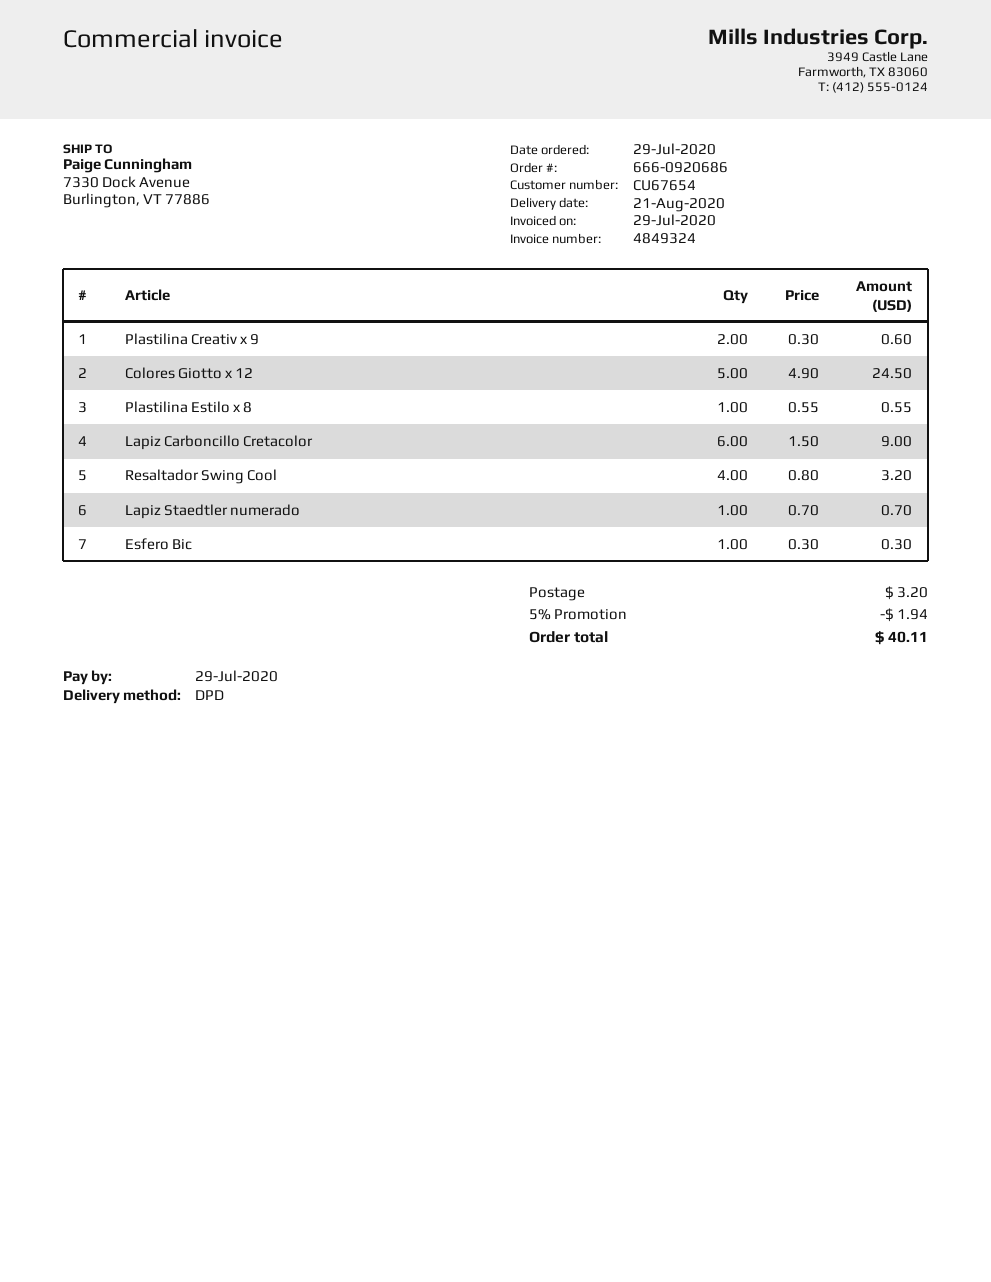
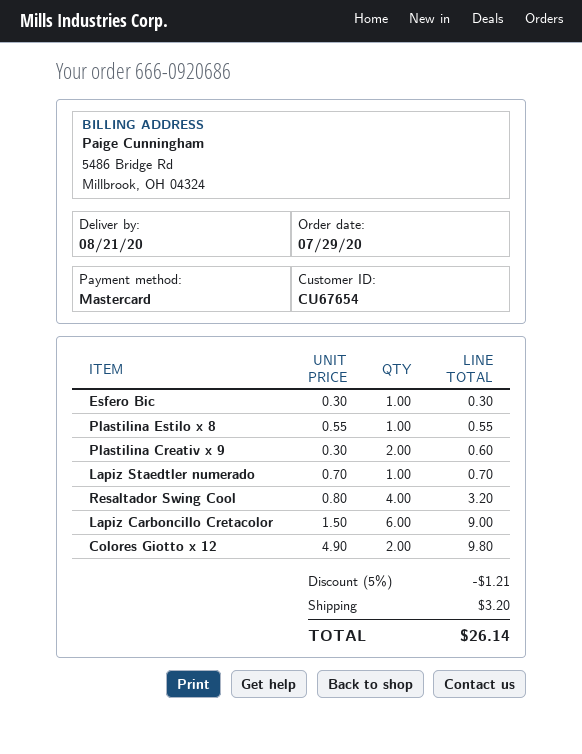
Colores Giotto x 12: 5 x 4.90 = 24.50 -> 2 x 4.90 = 9.80
discount: 5% = 1.94 -> 5% = 1.21
total: 40.11 -> 26.14

